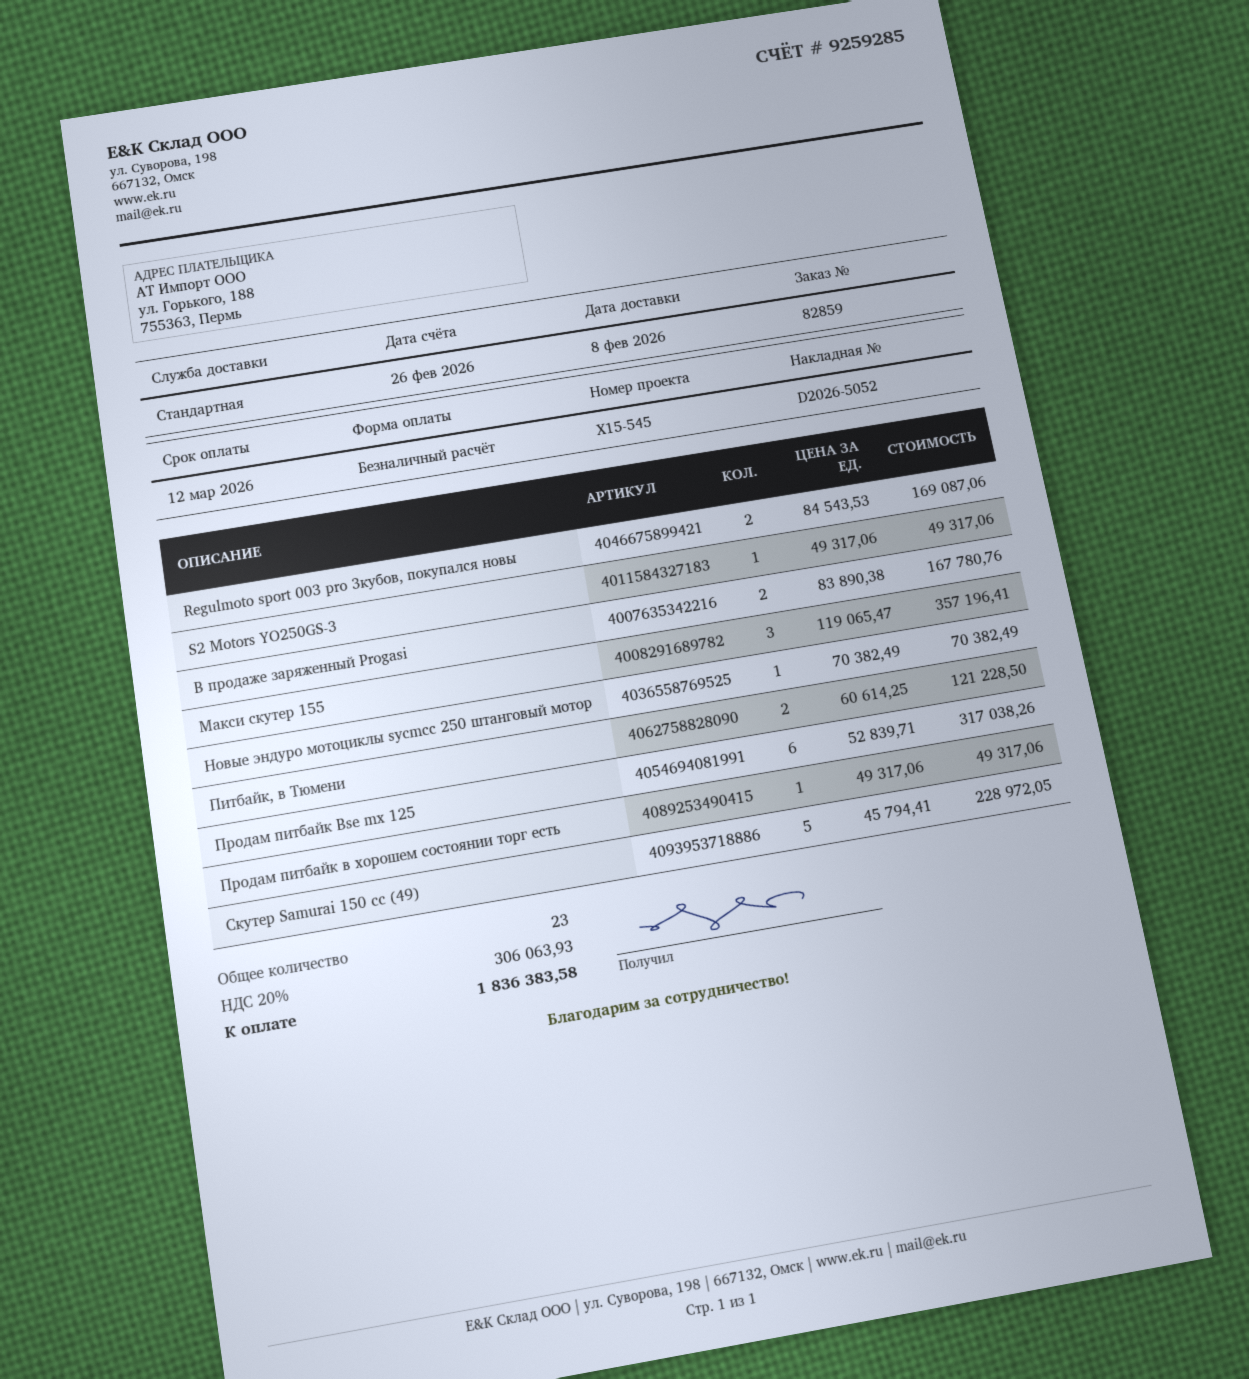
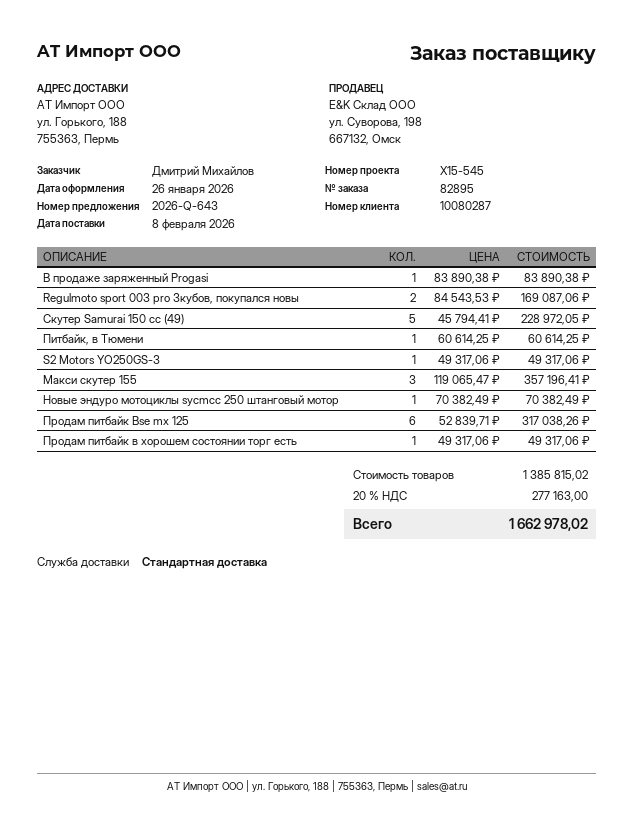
order number: 82859 -> 82895
В продаже заряженный Progasi: 2 x 83890.38 = 167780.76 -> 1 x 83890.38 = 83890.38
Питбайк, в Тюмени: 2 x 60614.25 = 121228.50 -> 1 x 60614.25 = 60614.25
tax: 20% = 306063.93 -> 20% = 277163.00
total: 1836383.58 -> 1662978.02

